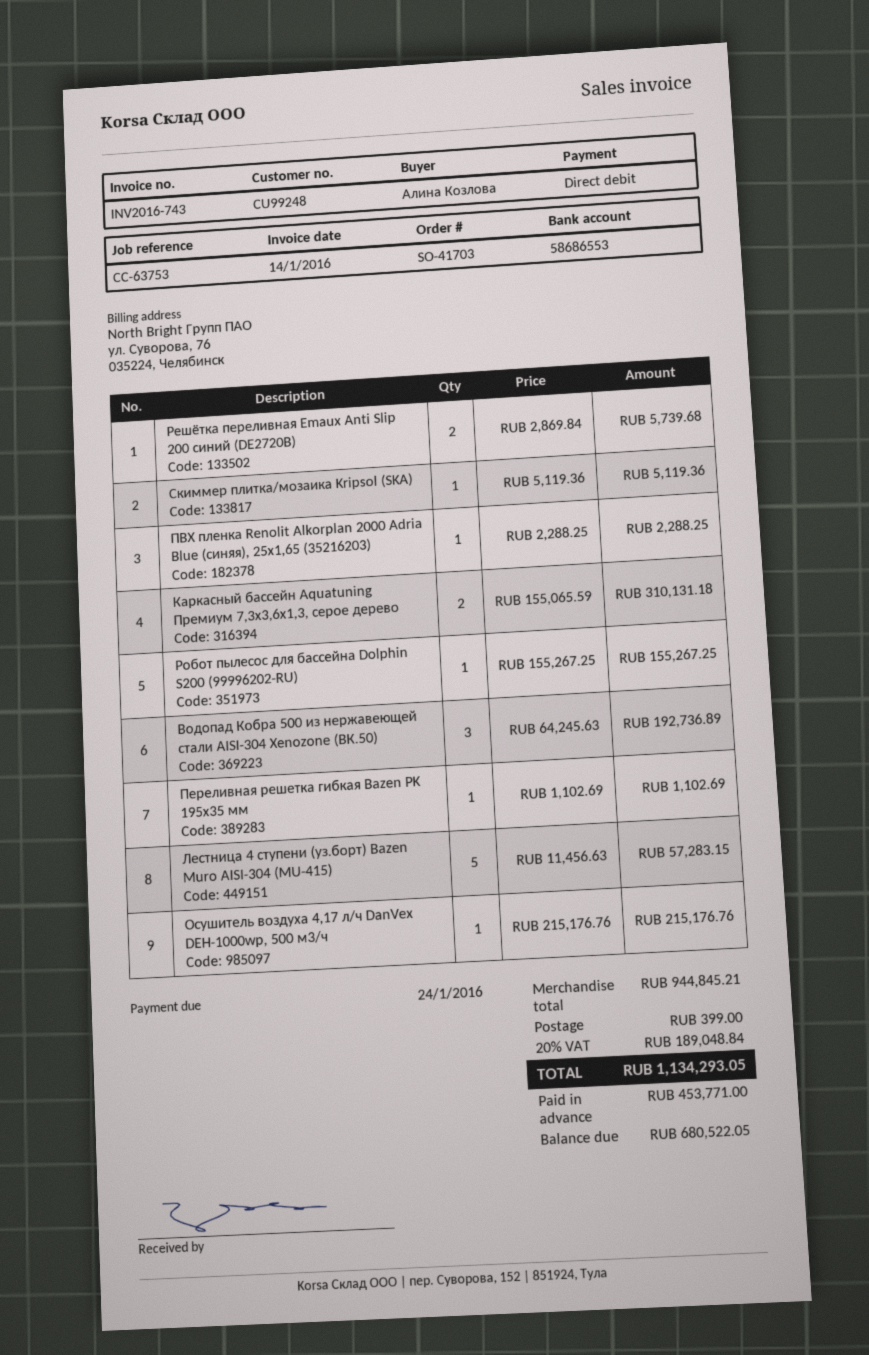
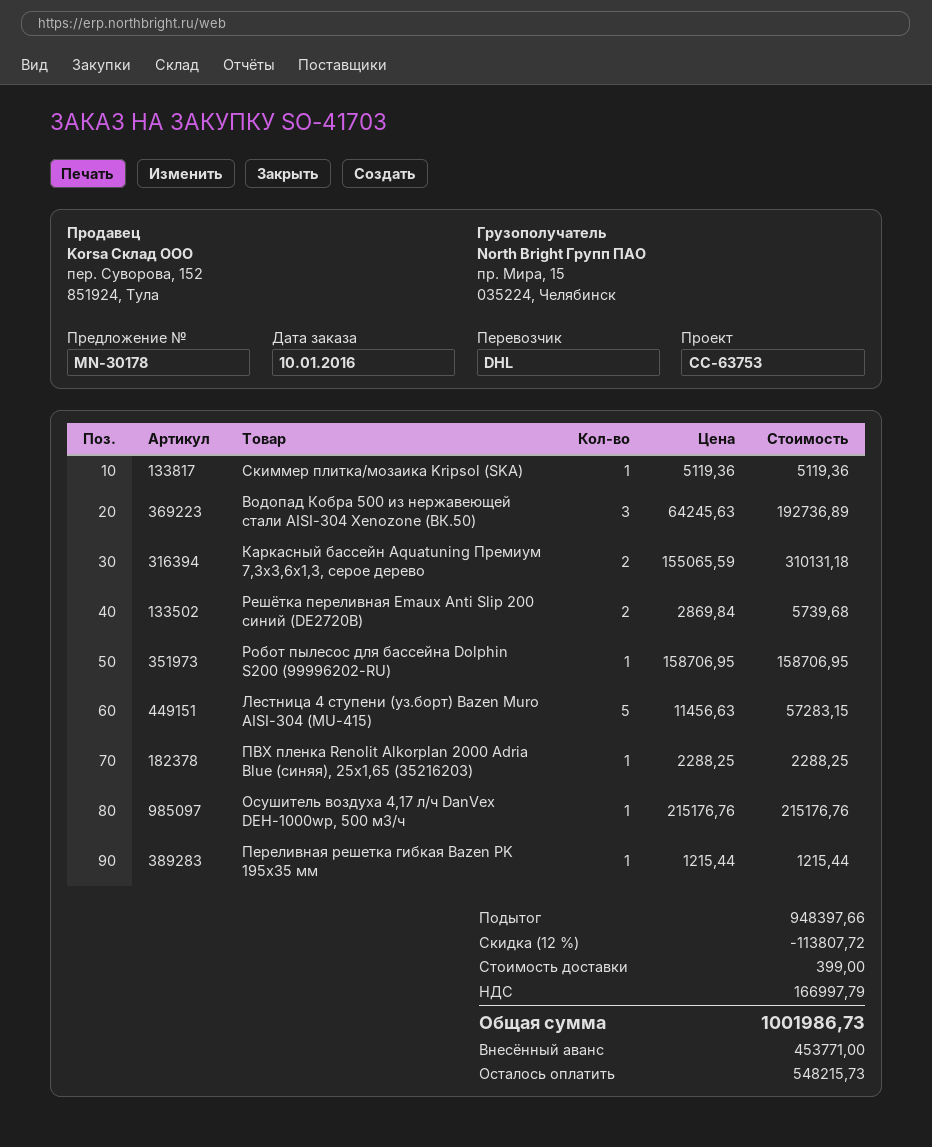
Робот пылесос для бассейна Dolphin S200 (99996202-RU): 1 x 155267.25 = 155267.25 -> 1 x 158706.95 = 158706.95
Переливная решетка гибкая Bazen PK 195х35 мм: 1 x 1102.69 = 1102.69 -> 1 x 1215.44 = 1215.44
subtotal: 944845.21 -> 948397.66
discount: none -> 12% = 113807.72
tax: 189048.84 -> 166997.79
total: 1134293.05 -> 1001986.73
balance: 680522.05 -> 548215.73

